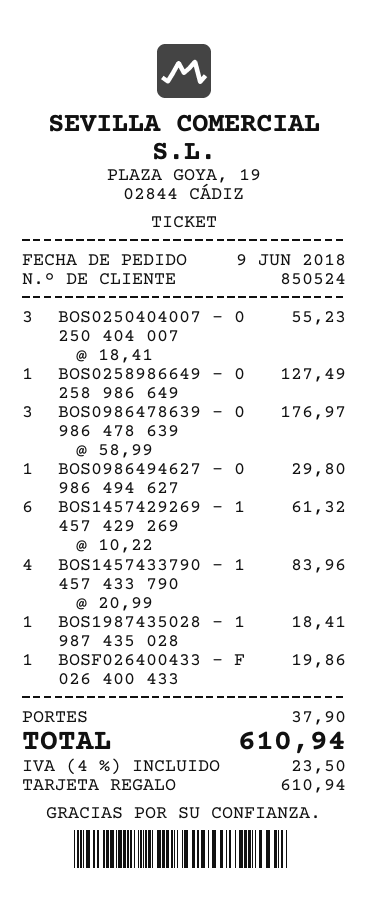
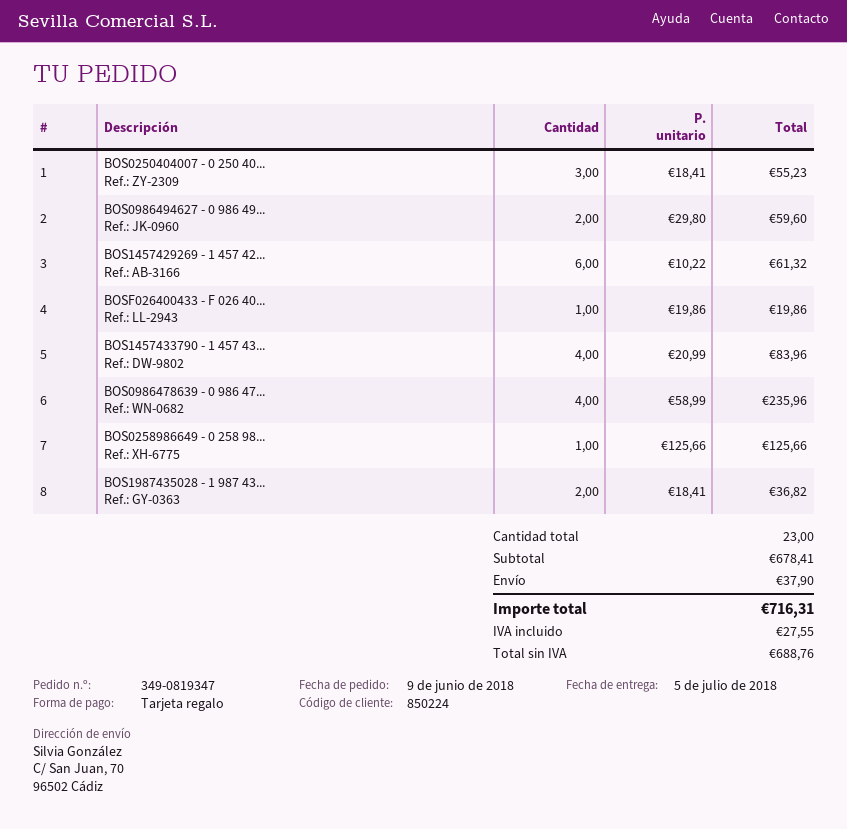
customer number: 850524 -> 850224
BOS0258986649 - 0 258 986 649: 1 x 127.49 = 127.49 -> 1 x 125.66 = 125.66
BOS0986478639 - 0 986 478 639: 3 x 58.99 = 176.97 -> 4 x 58.99 = 235.96
BOS0986494627 - 0 986 494 627: 1 x 29.80 = 29.80 -> 2 x 29.80 = 59.60
BOS1987435028 - 1 987 435 028: 1 x 18.41 = 18.41 -> 2 x 18.41 = 36.82
tax: 23.50 -> 27.55
total: 610.94 -> 716.31

